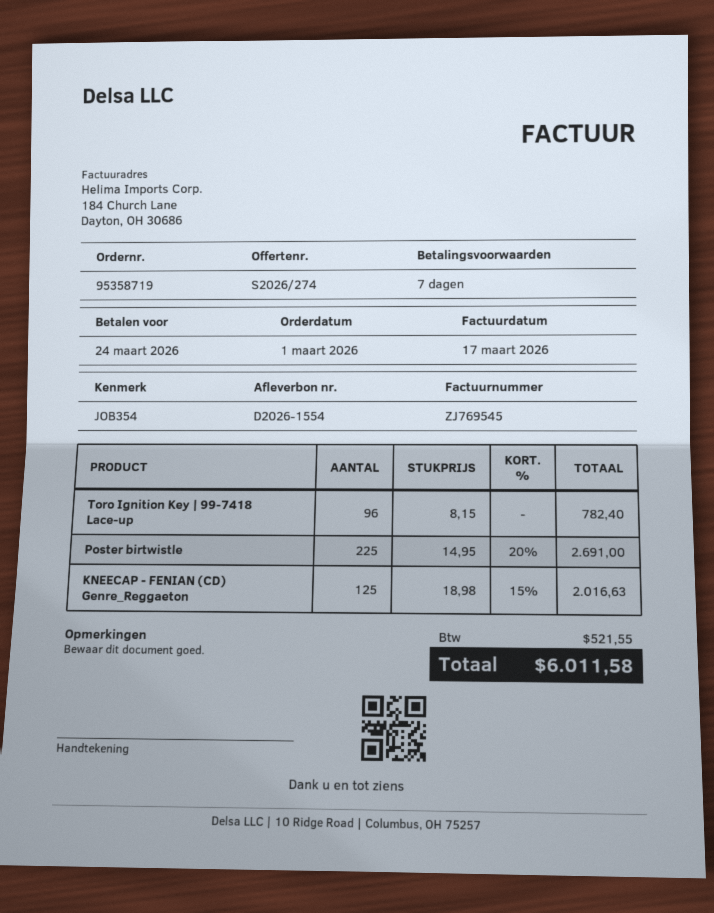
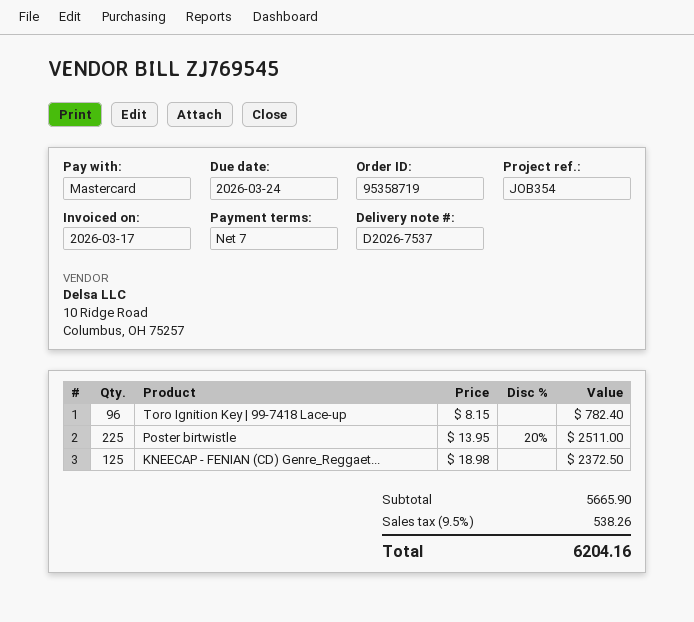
delivery note number: D2026-1554 -> D2026-7537
Poster birtwistle: 225 x 14.95 - 20% = 2691.00 -> 225 x 13.95 - 20% = 2511.00
KNEECAP - FENIAN (CD) Genre_Reggaeton: 125 x 18.98 - 15% = 2016.63 -> 125 x 18.98 = 2372.50
tax: 521.55 -> 538.26
total: 6011.58 -> 6204.16

